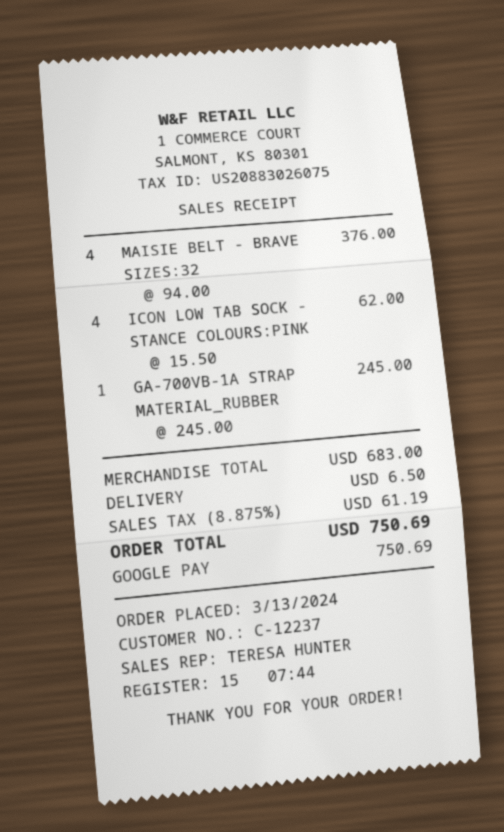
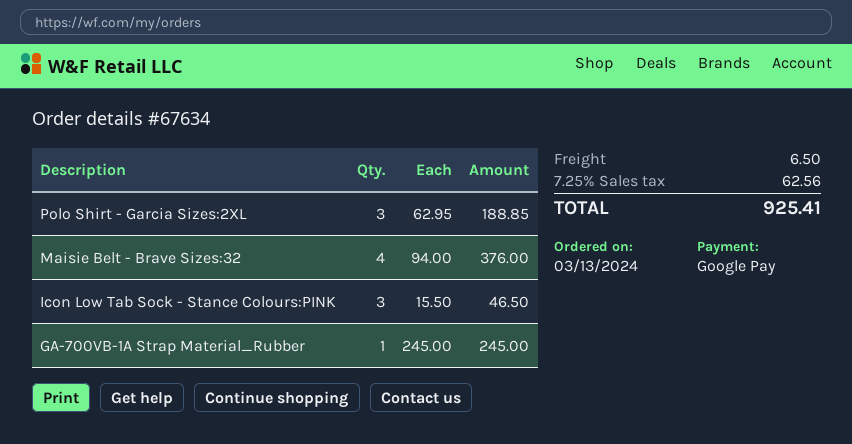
ICON LOW TAB SOCK - STANCE COLOURS:PINK: 4 x 15.50 = 62.00 -> 3 x 15.50 = 46.50
Polo Shirt - Garcia Sizes:2XL: none -> 3 x 62.95 = 188.85
tax: 8.875% = 61.19 -> 7.25% = 62.56
total: 750.69 -> 925.41

